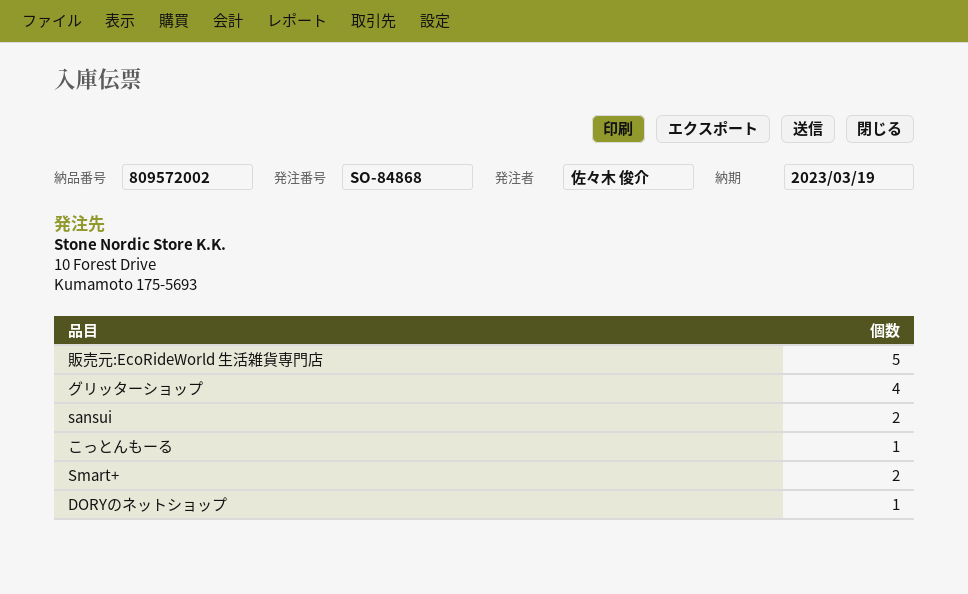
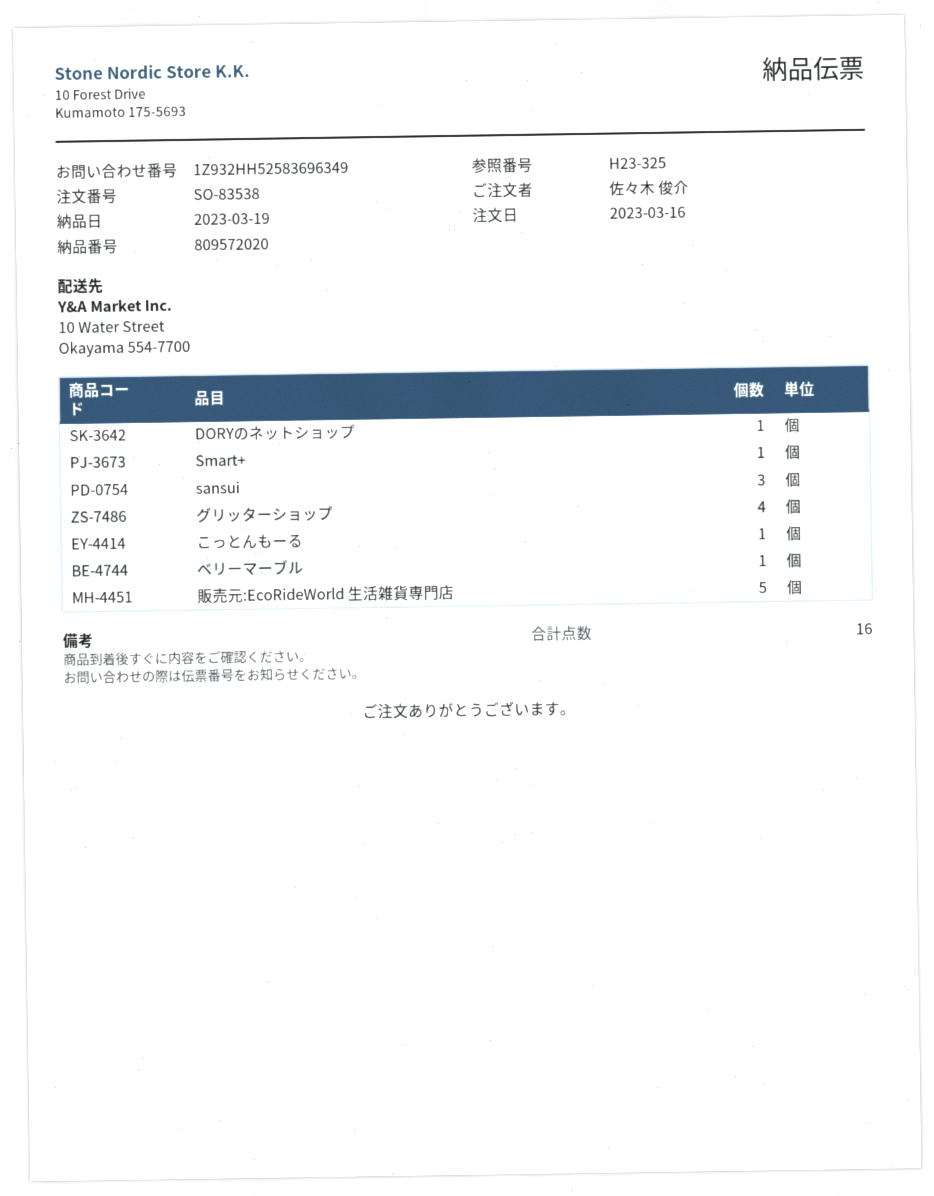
order number: SO-84868 -> SO-83538
delivery note number: 809572002 -> 809572020
sansui: 2 -> 3
Smart+: 2 -> 1
ベリーマーブル: none -> 1

